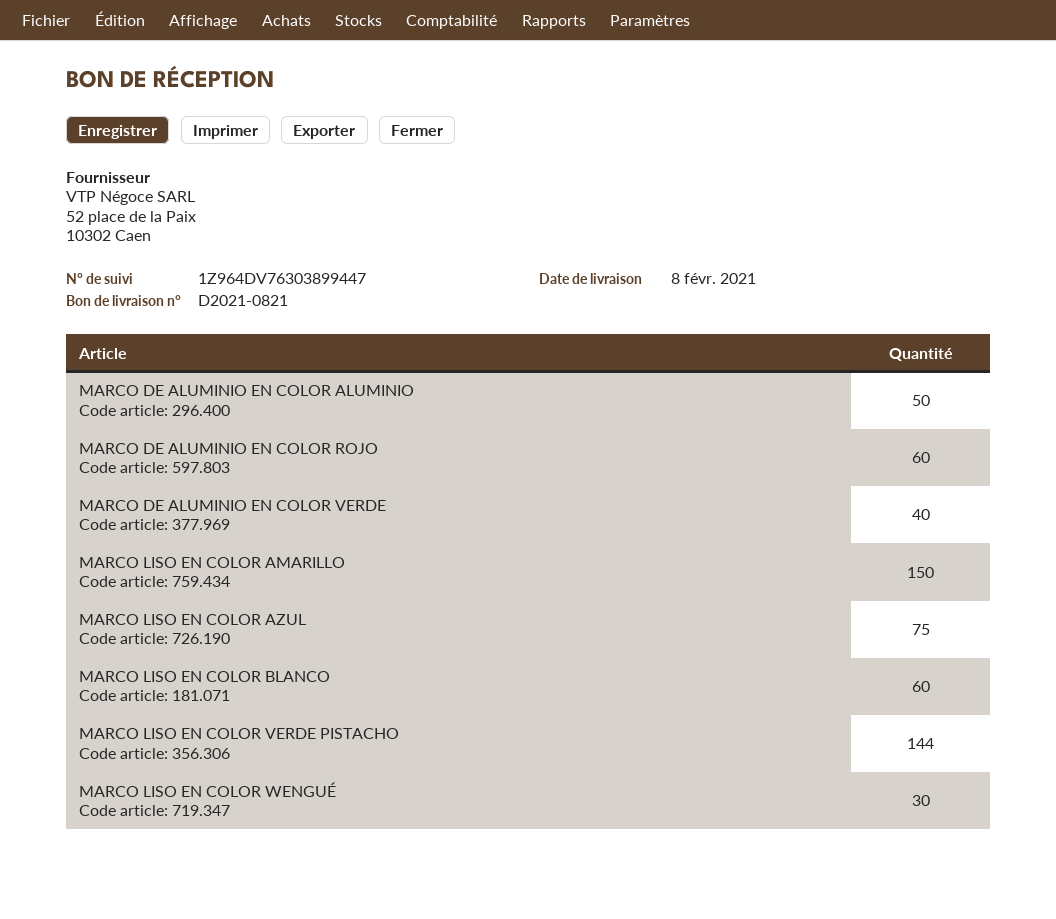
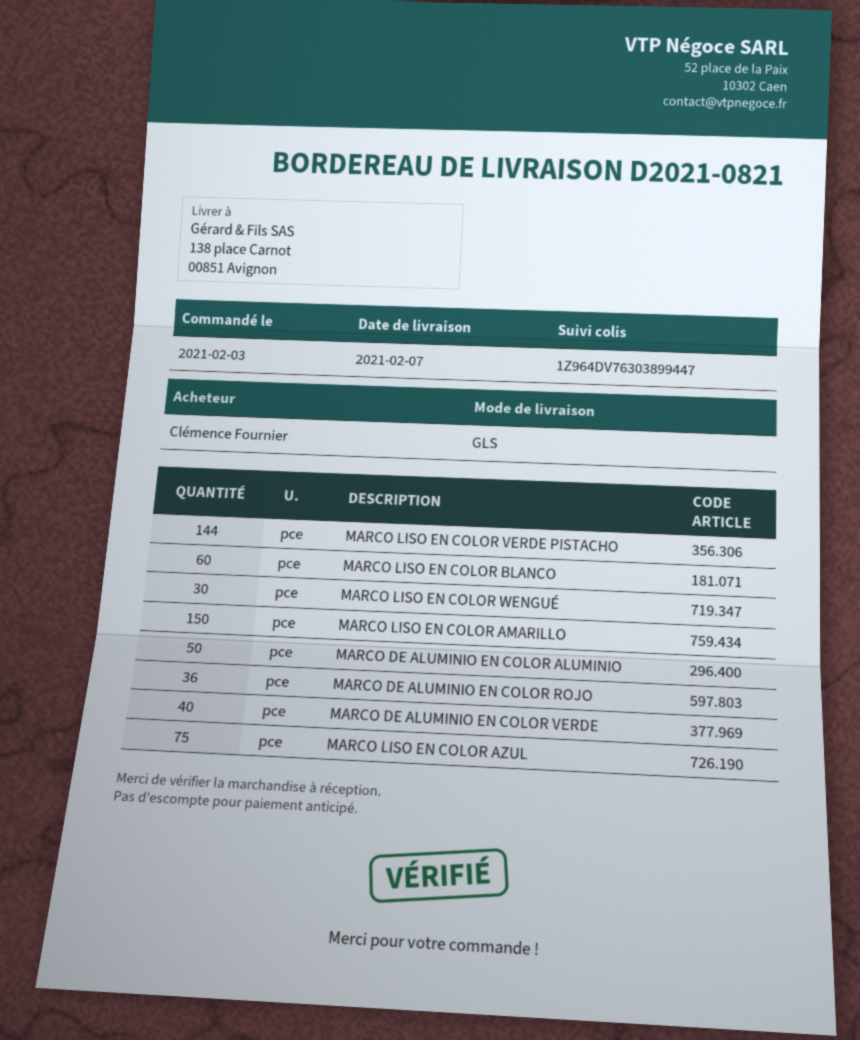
delivery date: 2021-02-08 -> 2021-02-07
MARCO DE ALUMINIO EN COLOR ROJO: 60 -> 36

